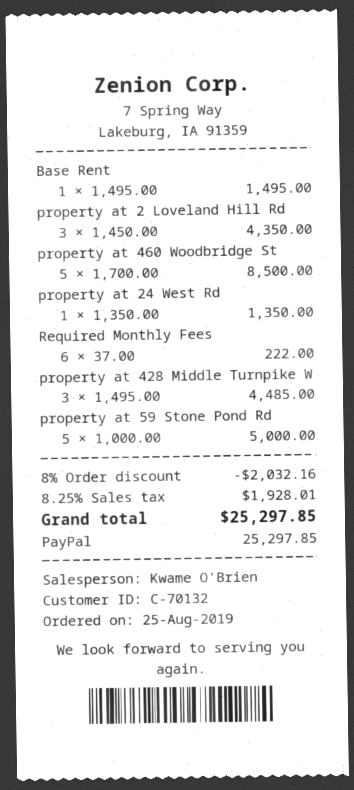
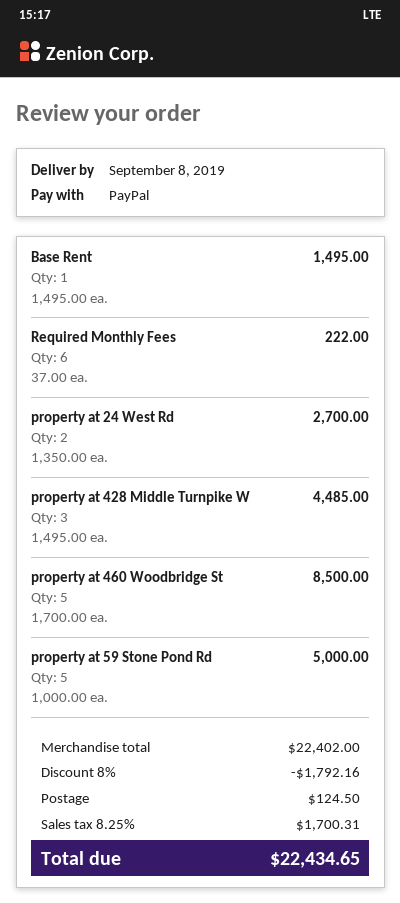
property at 2 Loveland Hill Rd: 3 x 1450.00 = 4350.00 -> none
property at 24 West Rd: 1 x 1350.00 = 1350.00 -> 2 x 1350.00 = 2700.00
discount: 8% = 2032.16 -> 8% = 1792.16
shipping: none -> 124.50
tax: 8.25% = 1928.01 -> 8.25% = 1700.31
total: 25297.85 -> 22434.65

